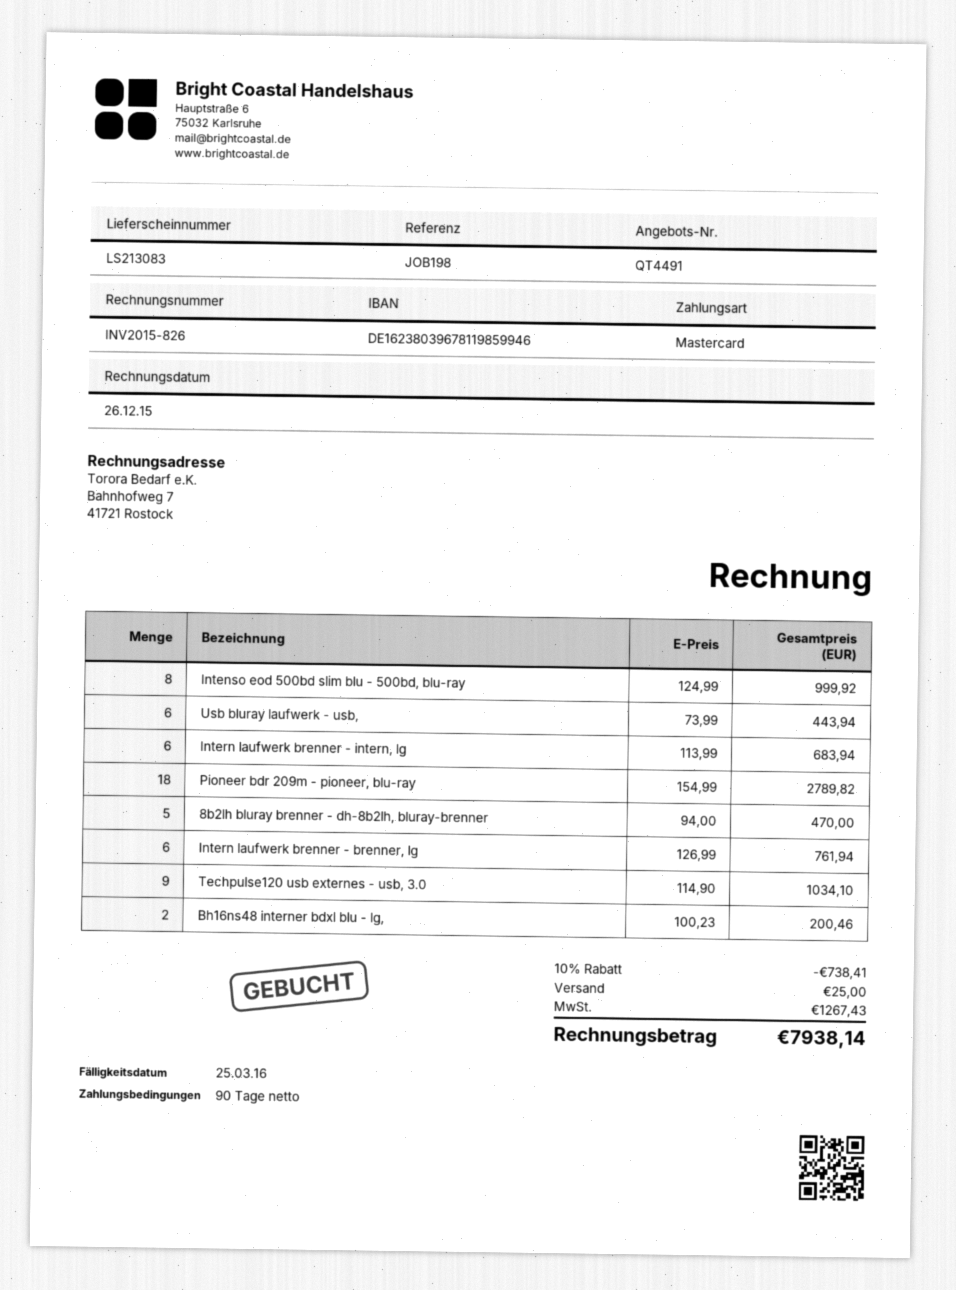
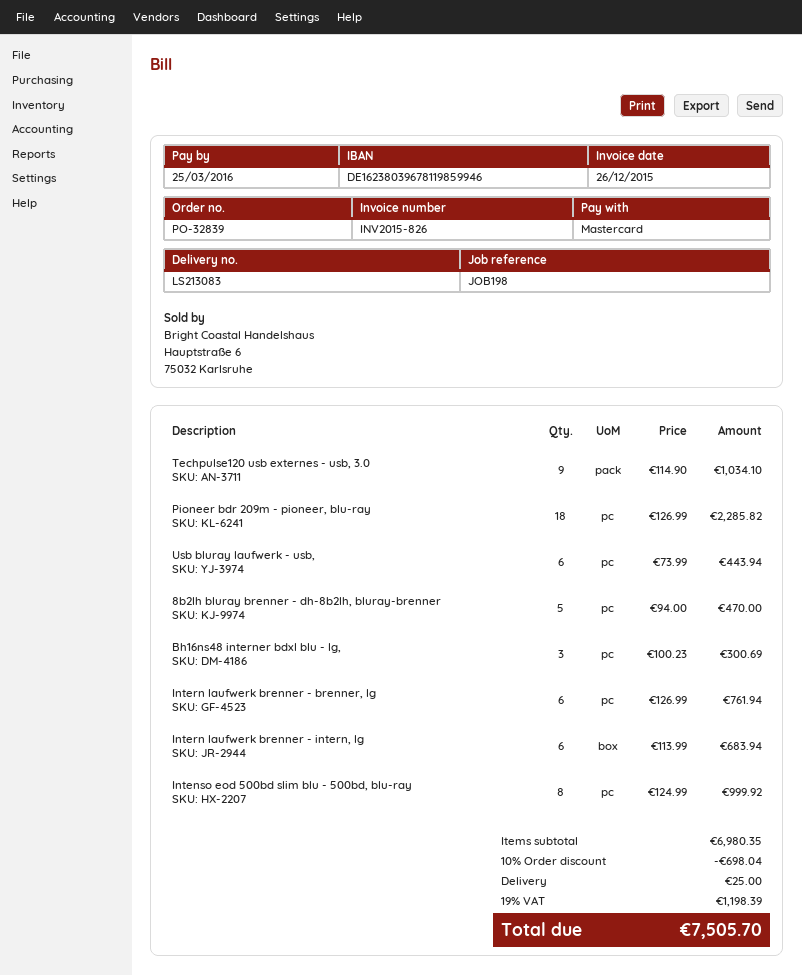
Pioneer bdr 209m - pioneer, blu-ray: 18 x 154.99 = 2789.82 -> 18 x 126.99 = 2285.82
Bh16ns48 interner bdxl blu - lg,: 2 x 100.23 = 200.46 -> 3 x 100.23 = 300.69
discount: 10% = 738.41 -> 10% = 698.04
tax: 1267.43 -> 1198.39
total: 7938.14 -> 7505.70

